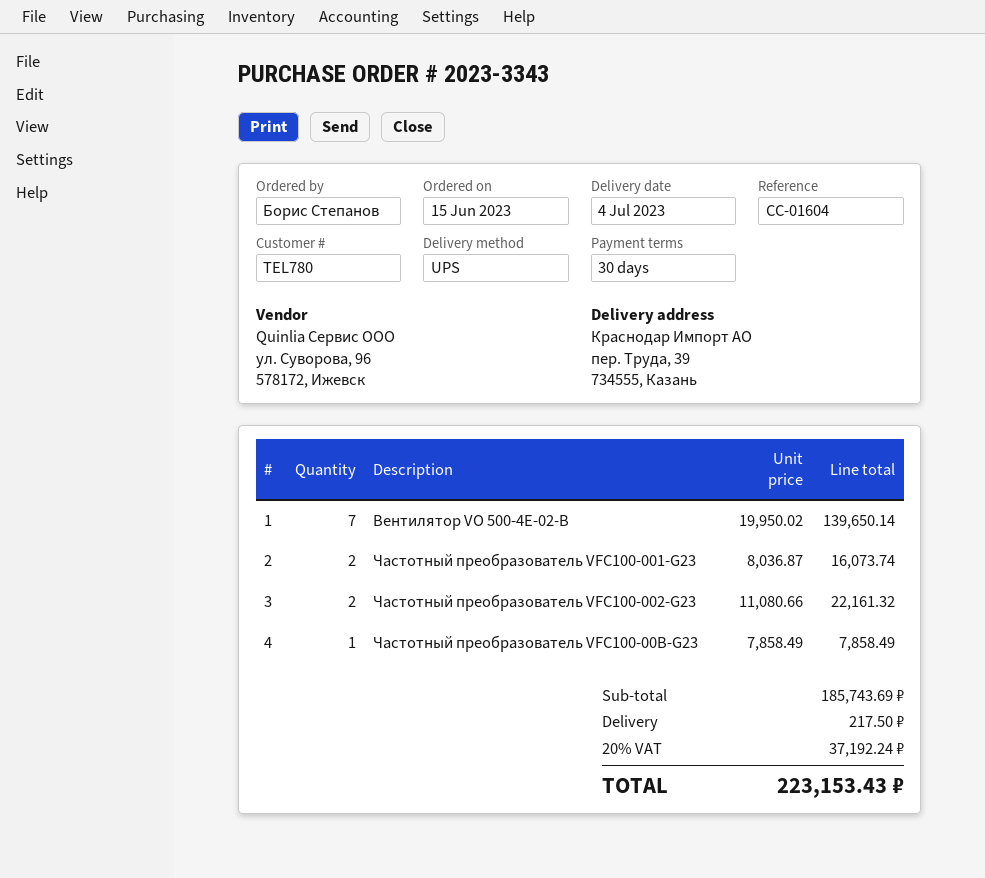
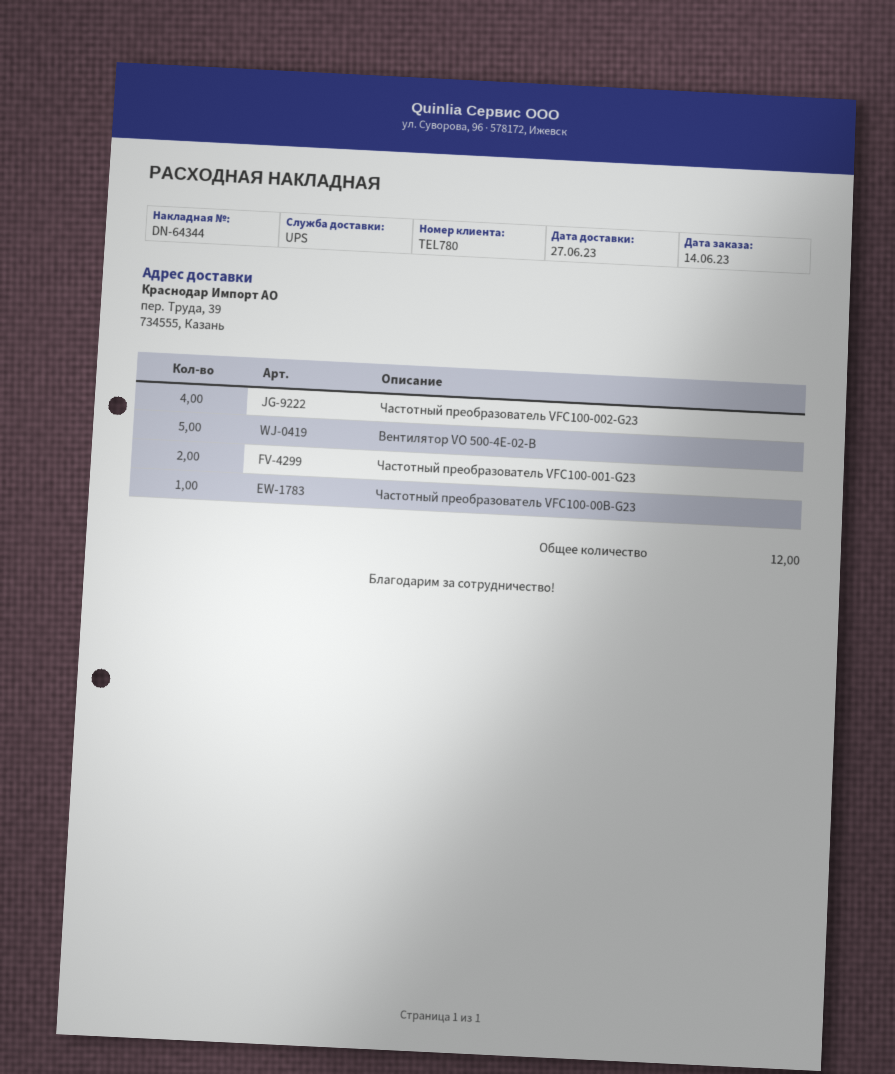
order date: 2023-06-15 -> 2023-06-14
delivery date: 2023-07-04 -> 2023-06-27
Вентилятор VO 500-4E-02-B: 7 -> 5
Частотный преобразователь VFC100-002-G23: 2 -> 4

